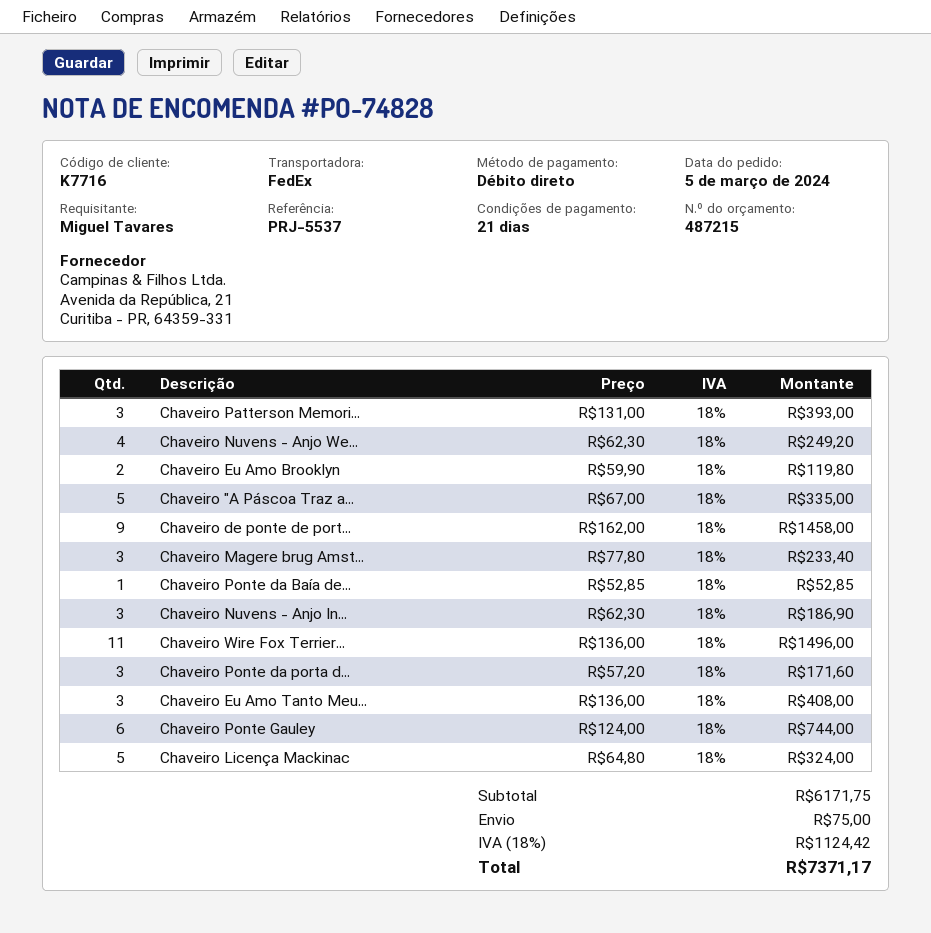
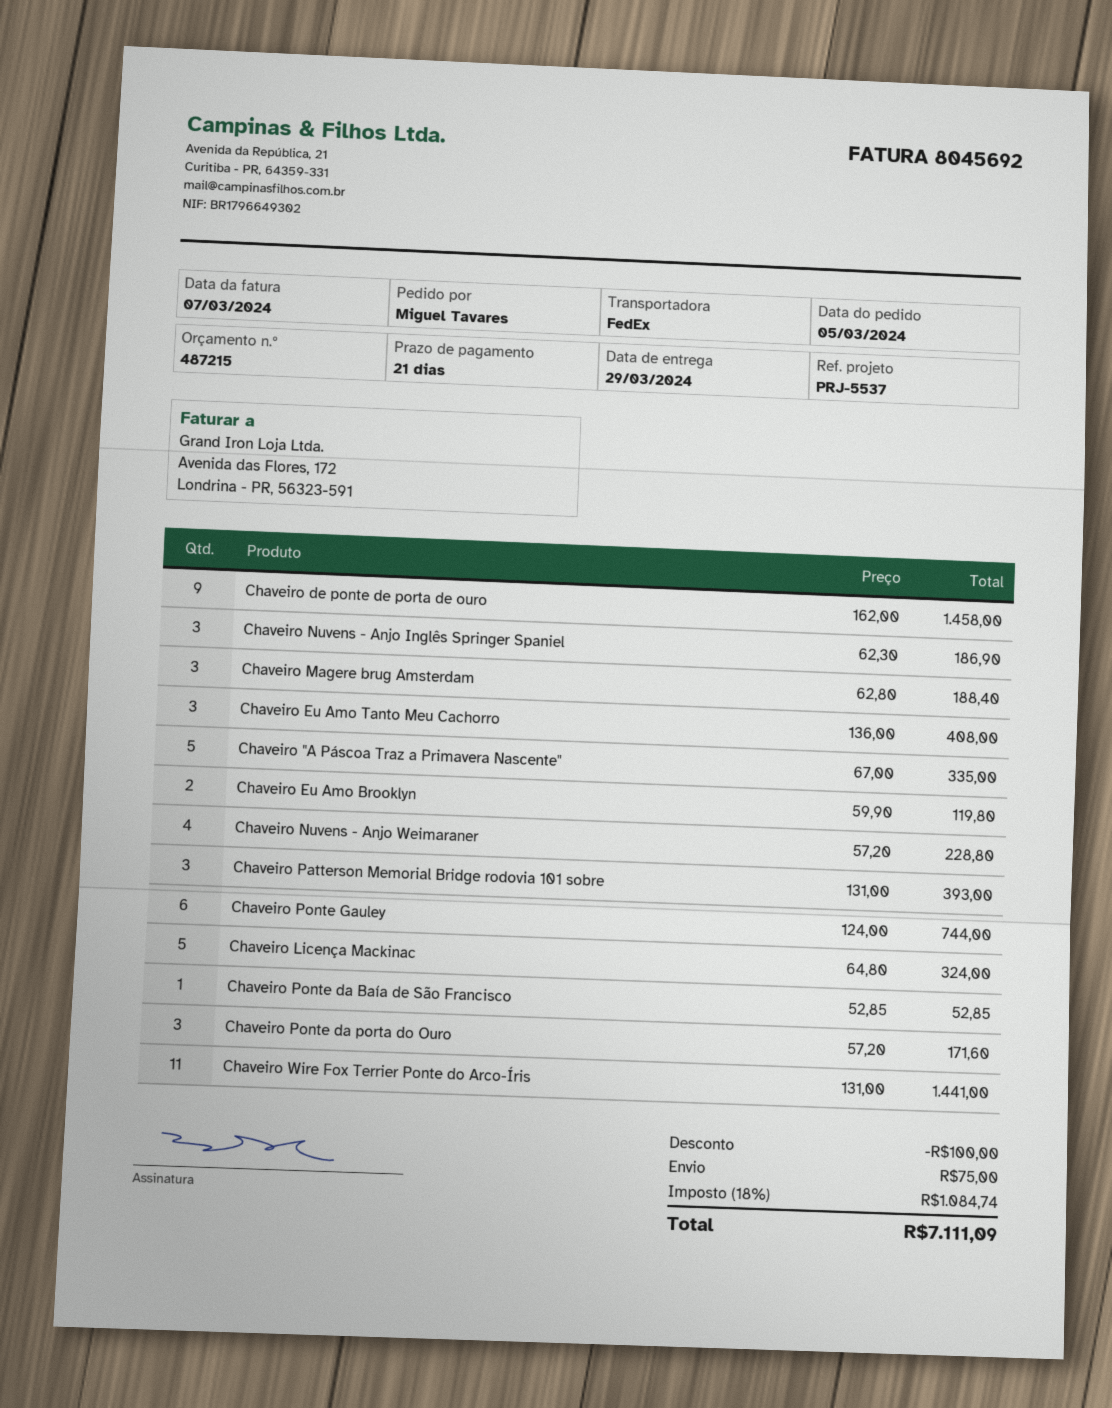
Chaveiro Nuvens - Anjo We...: 4 x 62.30 = 249.20 -> 4 x 57.20 = 228.80
Chaveiro Magere brug Amst...: 3 x 77.80 = 233.40 -> 3 x 62.80 = 188.40
Chaveiro Wire Fox Terrier...: 11 x 136.00 = 1496.00 -> 11 x 131.00 = 1441.00
discount: none -> 100.00
tax: 18% = 1124.42 -> 18% = 1084.74
total: 7371.17 -> 7111.09

